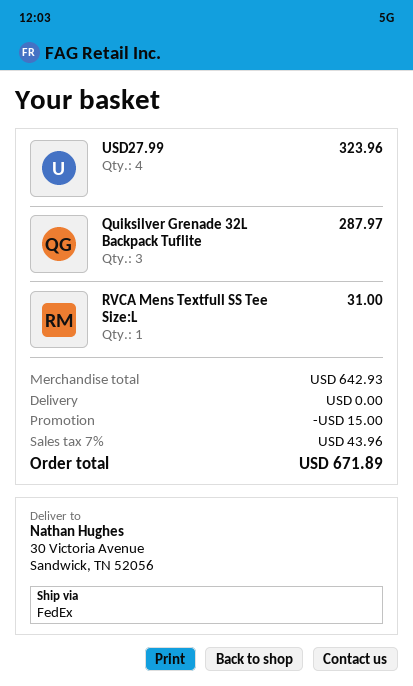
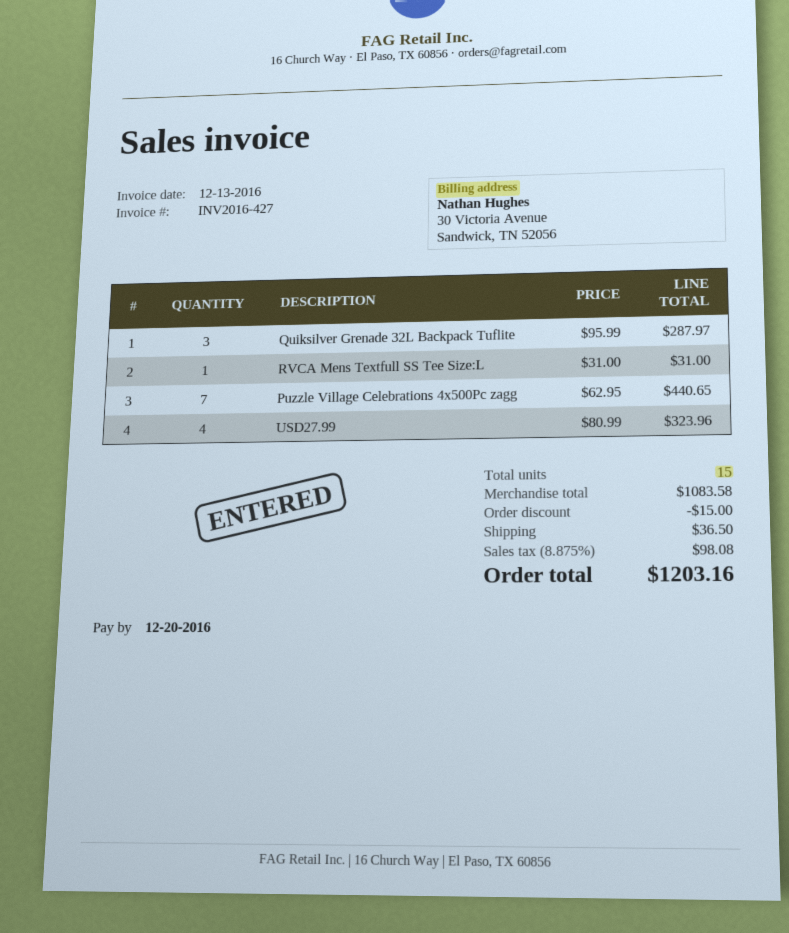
Puzzle Village Celebrations 4x500Pc zagg: none -> 7 for 440.65
subtotal: 642.93 -> 1083.58
shipping: 0.00 -> 36.50
tax: 7% = 43.96 -> 8.875% = 98.08
total: 671.89 -> 1203.16

